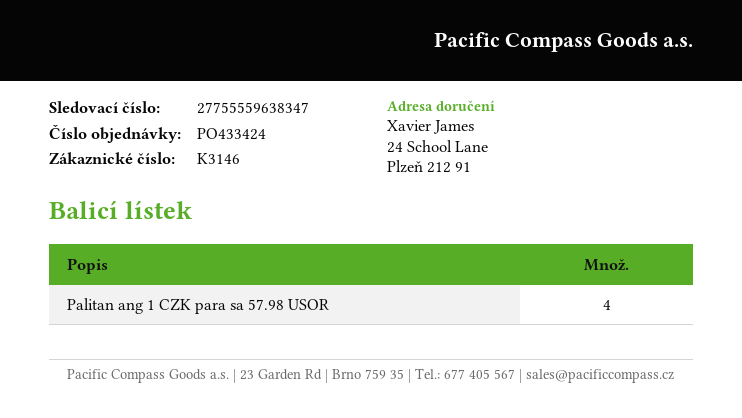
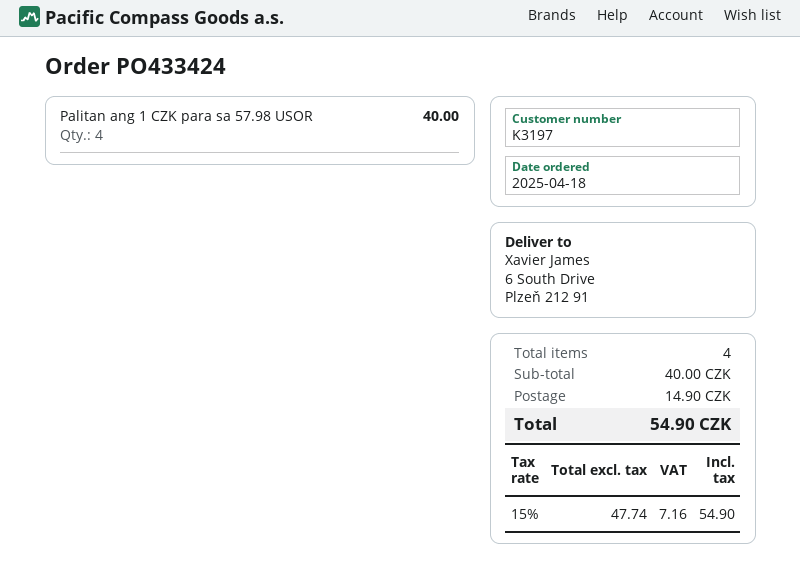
customer number: K3146 -> K3197
ship to: 24 School Lane, Plzeň 212 91 -> 6 South Drive, Plzeň 212 91

